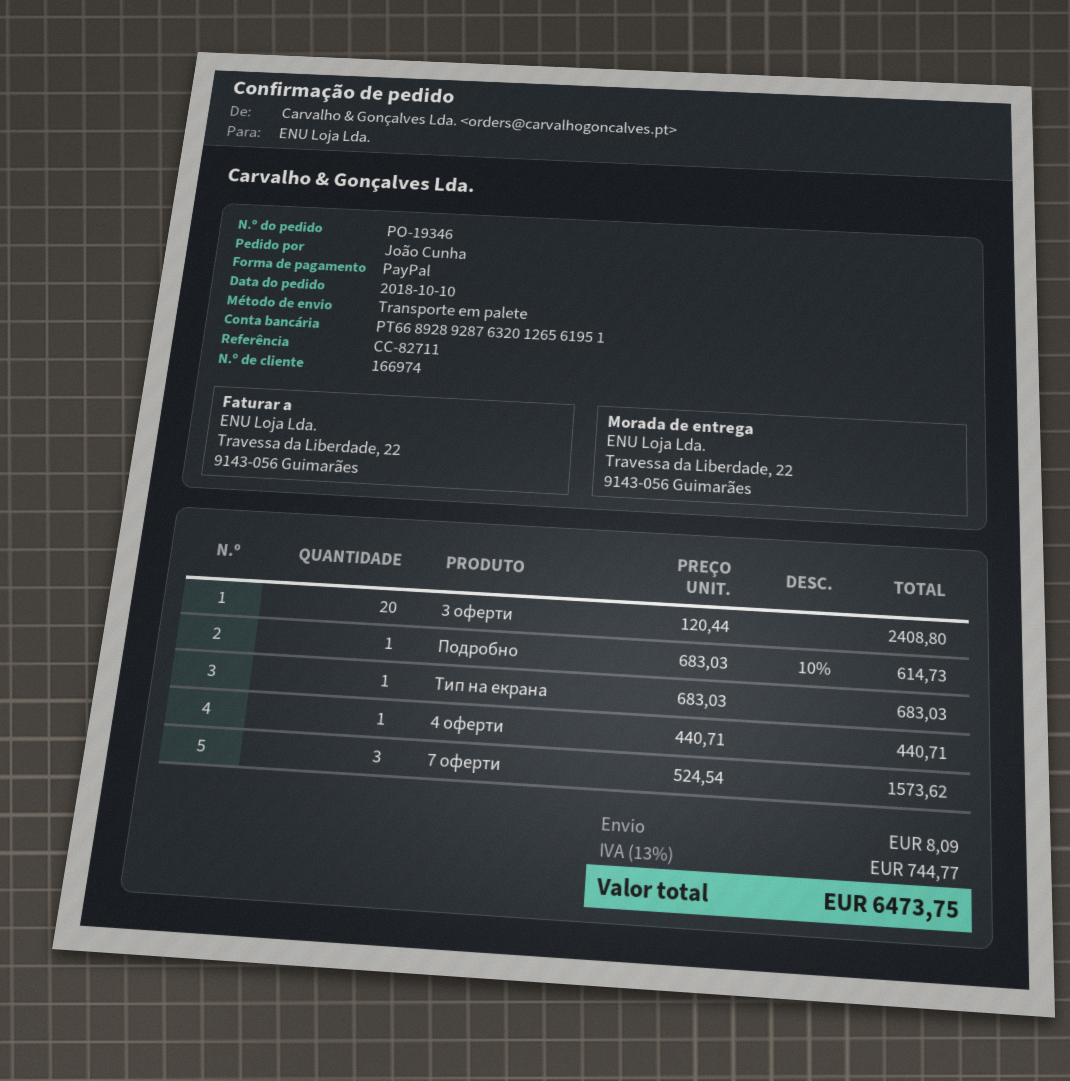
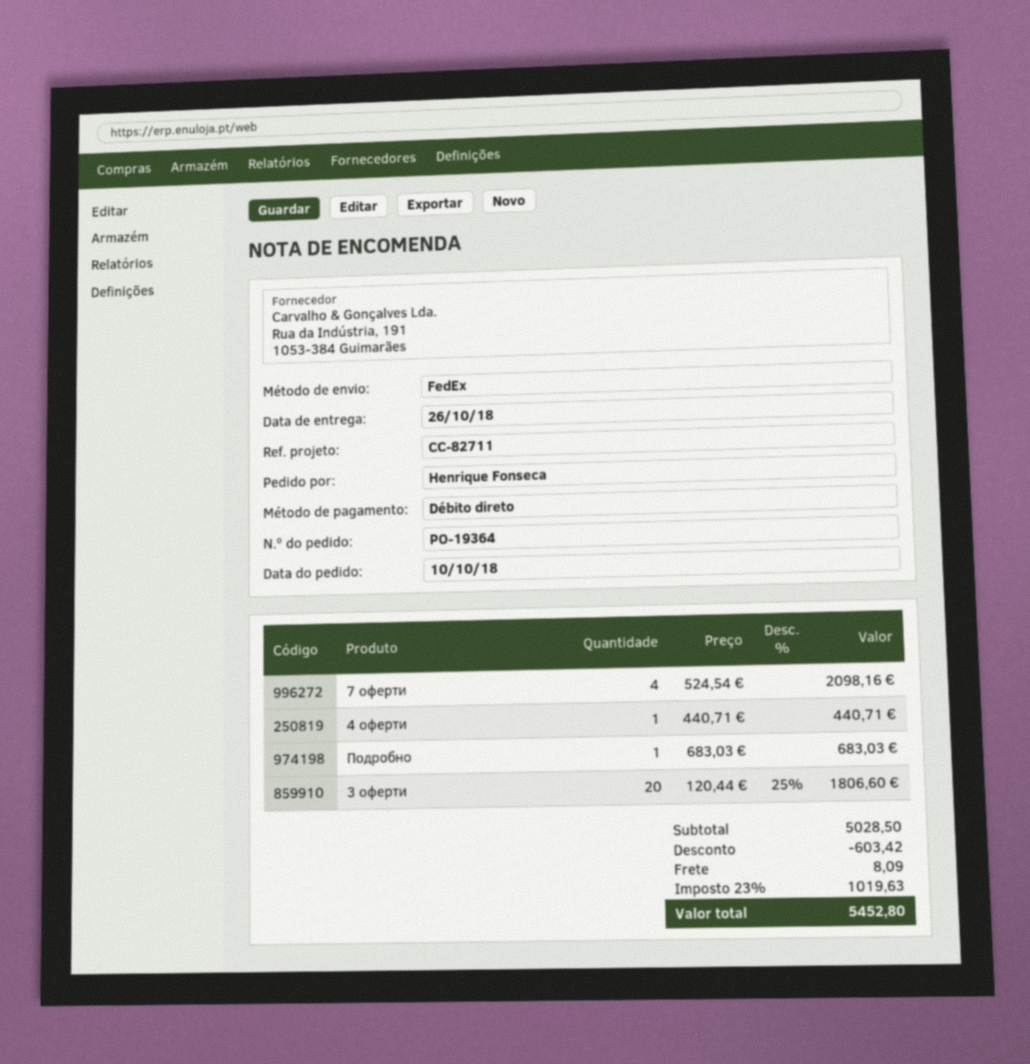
order number: PO-19346 -> PO-19364
ordered by: João Cunha -> Henrique Fonseca
payment method: PayPal -> direct debit
shipping method: pallet freight -> FedEx
3 оферти: 20 x 120.44 = 2408.80 -> 20 x 120.44 - 25% = 1806.60
Подробно: 1 x 683.03 - 10% = 614.73 -> 1 x 683.03 = 683.03
Тип на екрана: 1 x 683.03 = 683.03 -> none
7 оферти: 3 x 524.54 = 1573.62 -> 4 x 524.54 = 2098.16
discount: none -> 603.42
tax: 13% = 744.77 -> 23% = 1019.63
total: 6473.75 -> 5452.80

